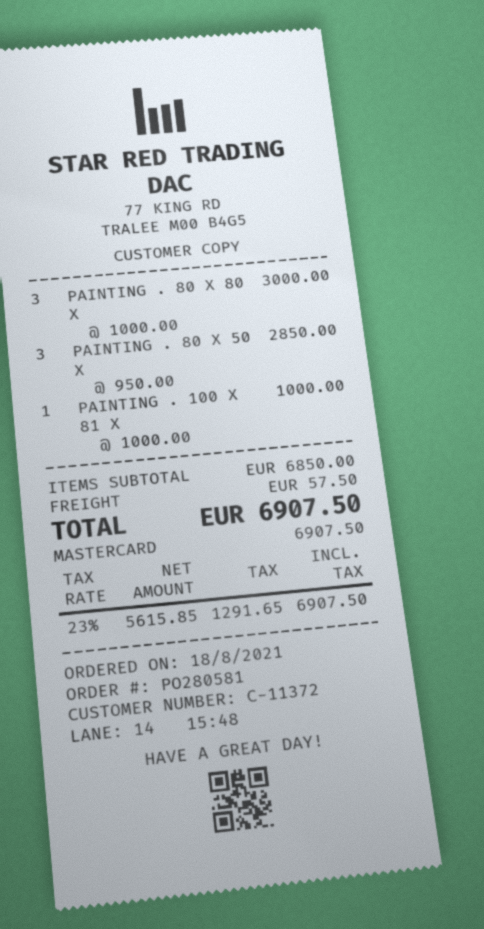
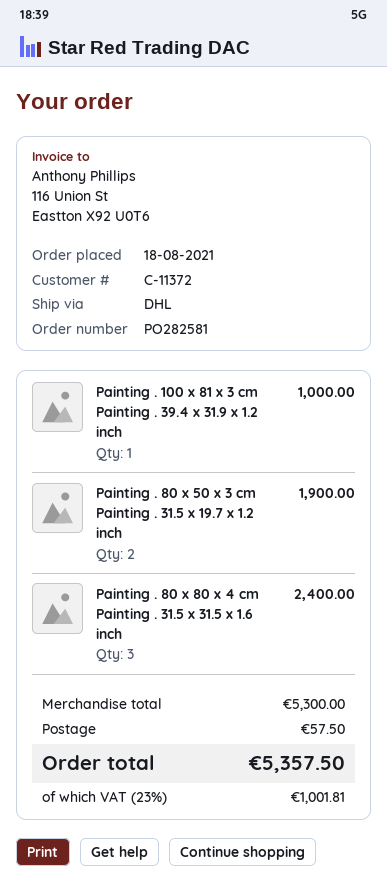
order number: PO280581 -> PO282581
PAINTING . 80 X 80 X: 3 for 3000.00 -> 3 for 2400.00
PAINTING . 80 X 50 X: 3 for 2850.00 -> 2 for 1900.00
subtotal: 6850.00 -> 5300.00
tax: 23% = 1291.65 -> 23% = 1001.81
total: 6907.50 -> 5357.50

